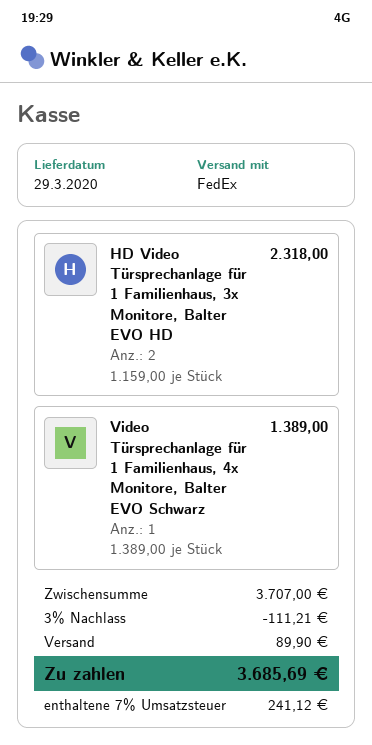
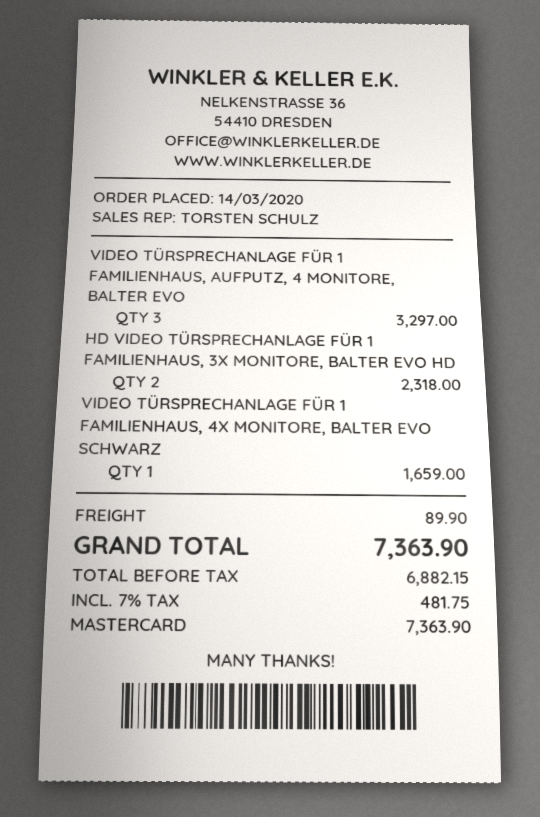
Video Türsprechanlage für 1 Familienhaus, 4x Monitore, Balter EVO Schwarz: 1 for 1389.00 -> 1 for 1659.00
VIDEO TÜRSPRECHANLAGE FÜR 1 FAMILIENHAUS, AUFPUTZ, 4 MONITORE, BALTER EVO: none -> 3 for 3297.00
discount: 3% = 111.21 -> none
tax: 7% = 241.12 -> 7% = 481.75
total: 3685.69 -> 7363.90

